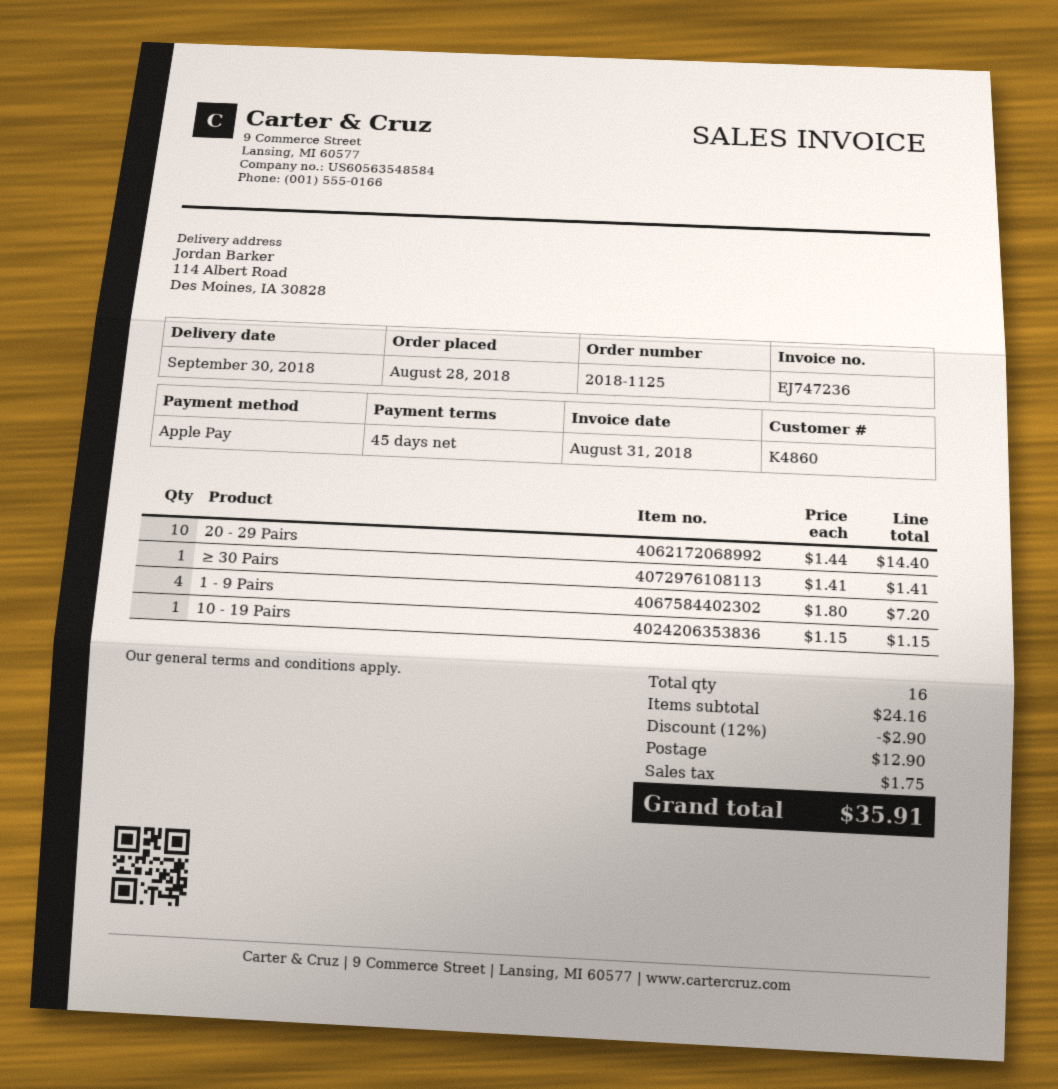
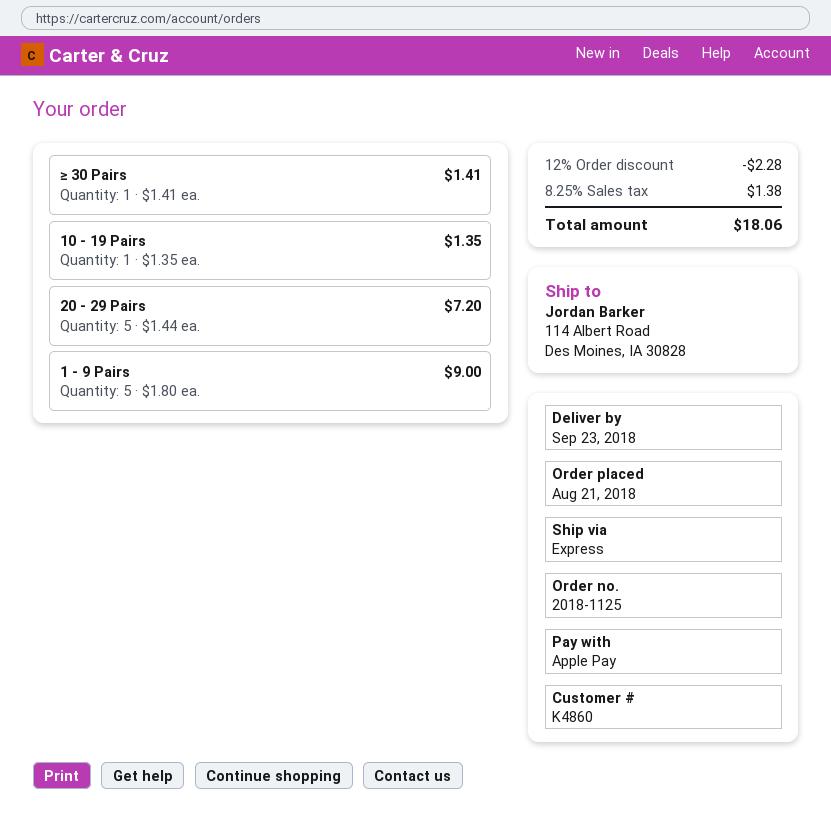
order date: 2018-08-28 -> 2018-08-21
delivery date: 2018-09-30 -> 2018-09-23
20 - 29 Pairs: 10 x 1.44 = 14.40 -> 5 x 1.44 = 7.20
1 - 9 Pairs: 4 x 1.80 = 7.20 -> 5 x 1.80 = 9.00
10 - 19 Pairs: 1 x 1.15 = 1.15 -> 1 x 1.35 = 1.35
discount: 12% = 2.90 -> 12% = 2.28
shipping: 12.90 -> none
tax: 1.75 -> 1.38
total: 35.91 -> 18.06

